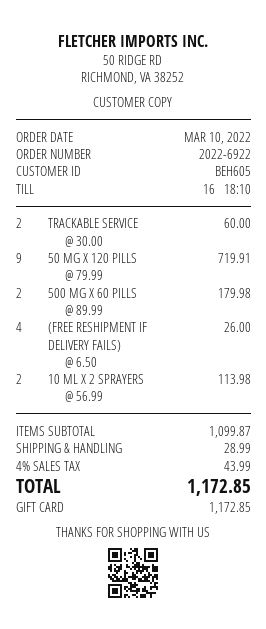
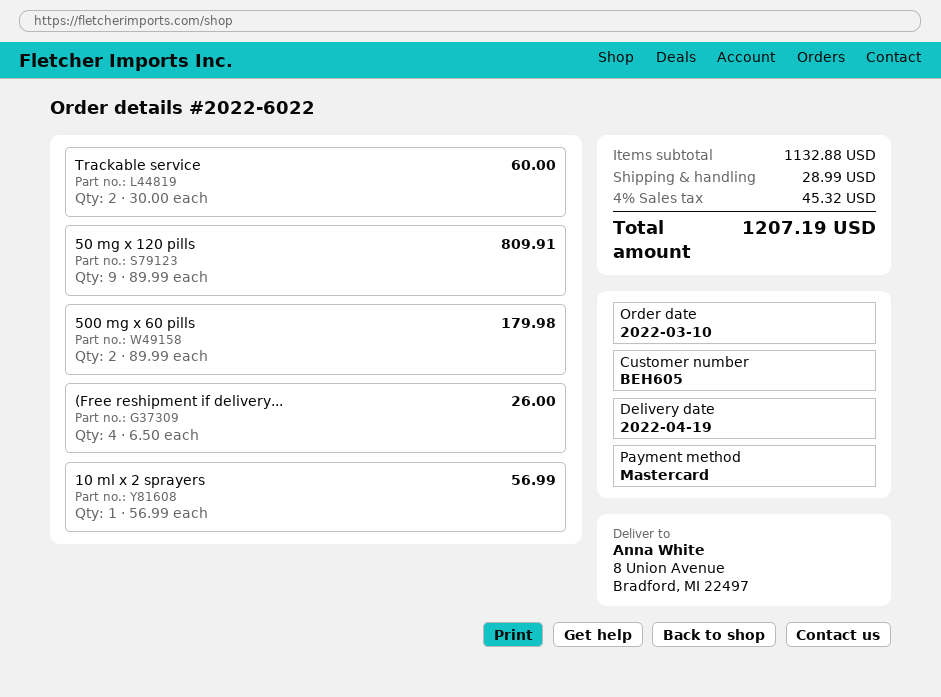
order number: 2022-6922 -> 2022-6022
payment method: gift card -> Mastercard
50 MG X 120 PILLS: 9 x 79.99 = 719.91 -> 9 x 89.99 = 809.91
10 ML X 2 SPRAYERS: 2 x 56.99 = 113.98 -> 1 x 56.99 = 56.99
subtotal: 1099.87 -> 1132.88
tax: 4% = 43.99 -> 4% = 45.32
total: 1172.85 -> 1207.19

